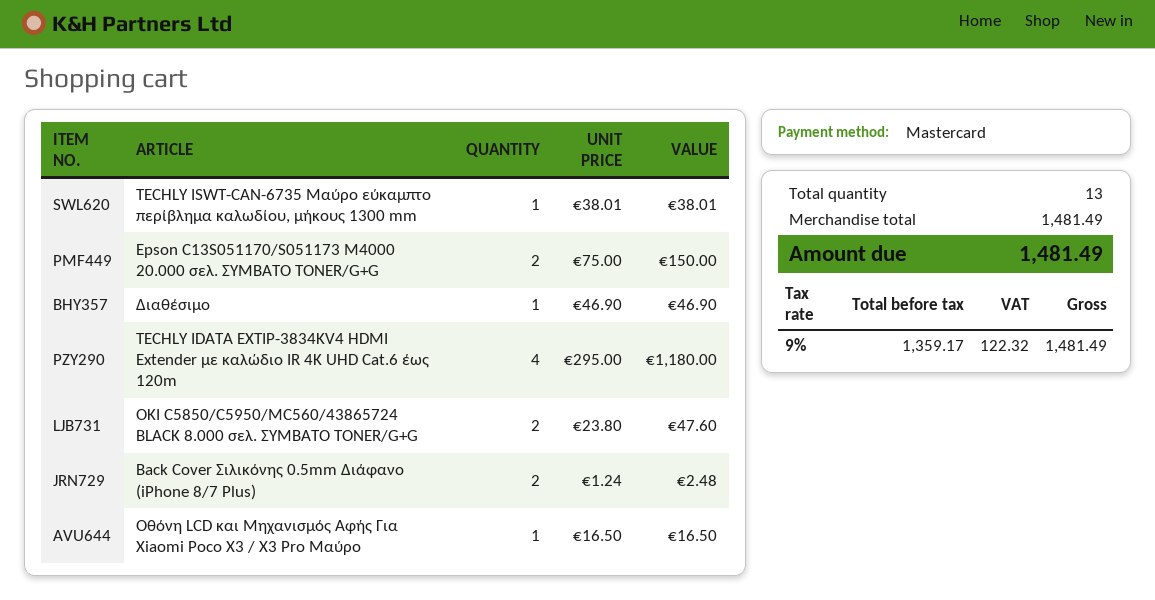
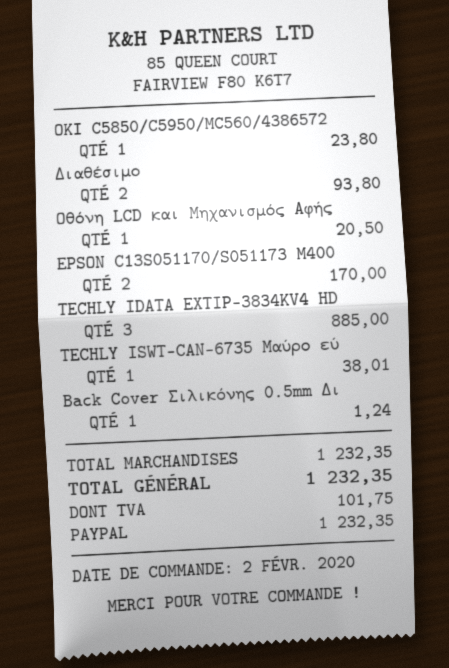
payment method: Mastercard -> PayPal
Epson C13S051170/S051173 M4000 20.000 σελ. ΣΥΜΒΑΤΟ TONER/G+G: 2 for 150.00 -> 2 for 170.00
Διαθέσιμο: 1 for 46.90 -> 2 for 93.80
TECHLY IDATA EXTIP-3834KV4 HDMI Extender με καλώδιο IR 4K UHD Cat.6 έως 120m: 4 for 1180.00 -> 3 for 885.00
OKI C5850/C5950/MC560/43865724 BLACK 8.000 σελ. ΣΥΜΒΑΤΟ TONER/G+G: 2 for 47.60 -> 1 for 23.80
Back Cover Σιλικόνης 0.5mm Διάφανο (iPhone 8/7 Plus): 2 for 2.48 -> 1 for 1.24
Οθόνη LCD και Μηχανισμός Αφής Για Xiaomi Poco X3 / X3 Pro Μαύρο: 1 for 16.50 -> 1 for 20.50
subtotal: 1481.49 -> 1232.35
tax: 122.32 -> 101.75
total: 1481.49 -> 1232.35

